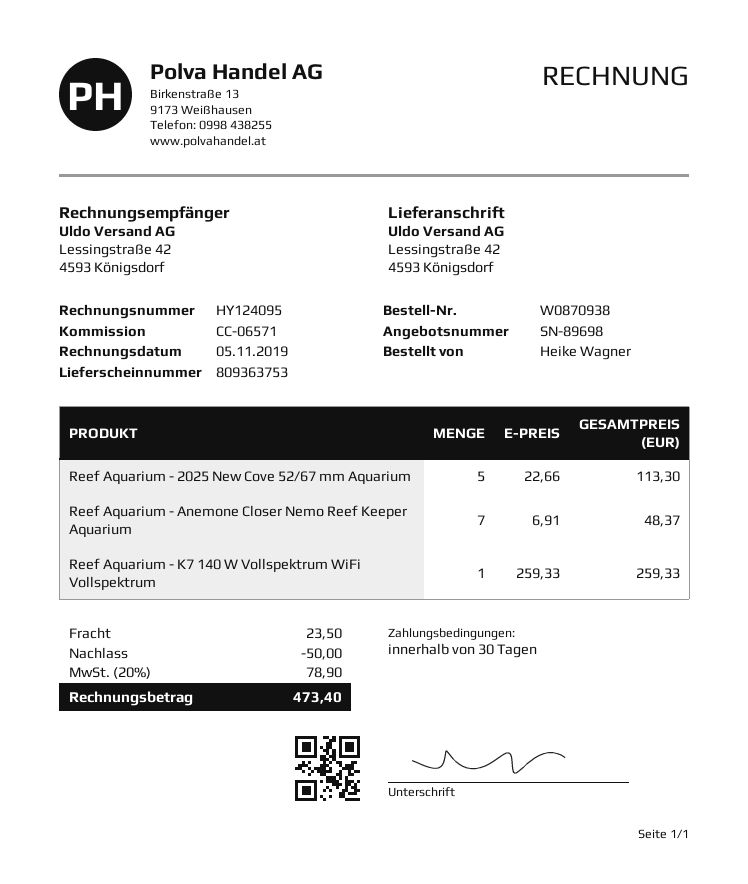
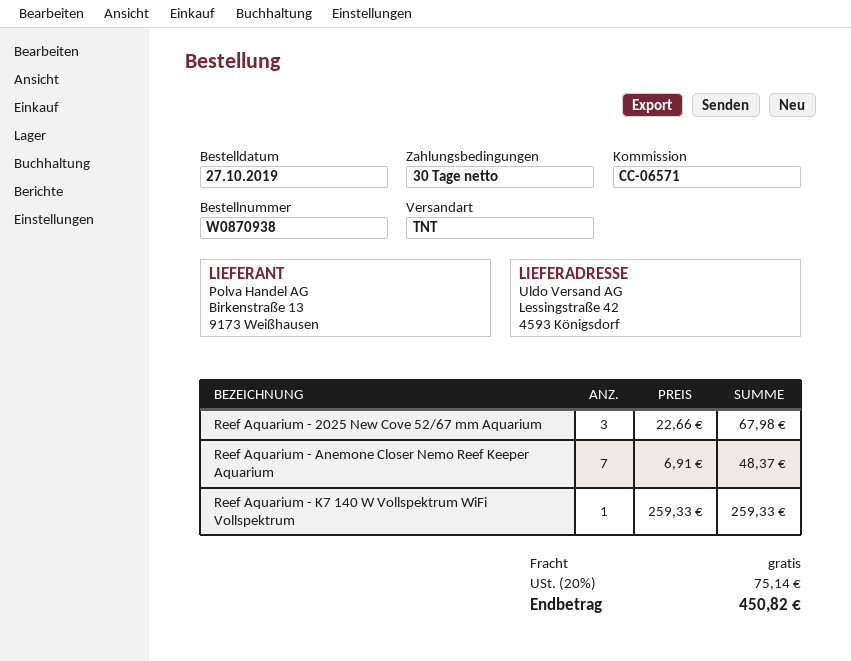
Reef Aquarium - 2025 New Cove 52/67 mm Aquarium: 5 x 22.66 = 113.30 -> 3 x 22.66 = 67.98
discount: 50.00 -> none
shipping: 23.50 -> 0.00
tax: 20% = 78.90 -> 20% = 75.14
total: 473.40 -> 450.82

